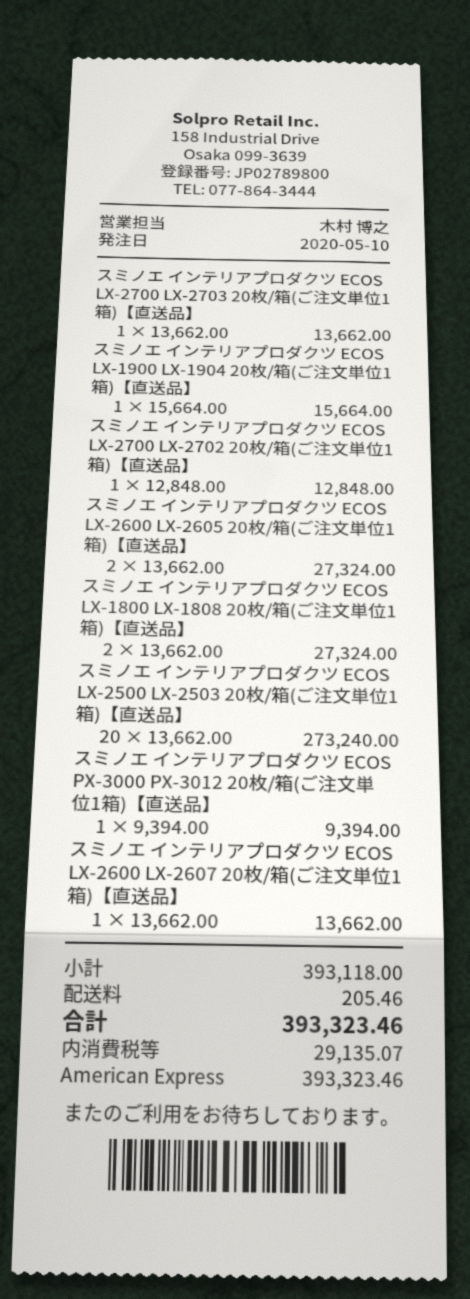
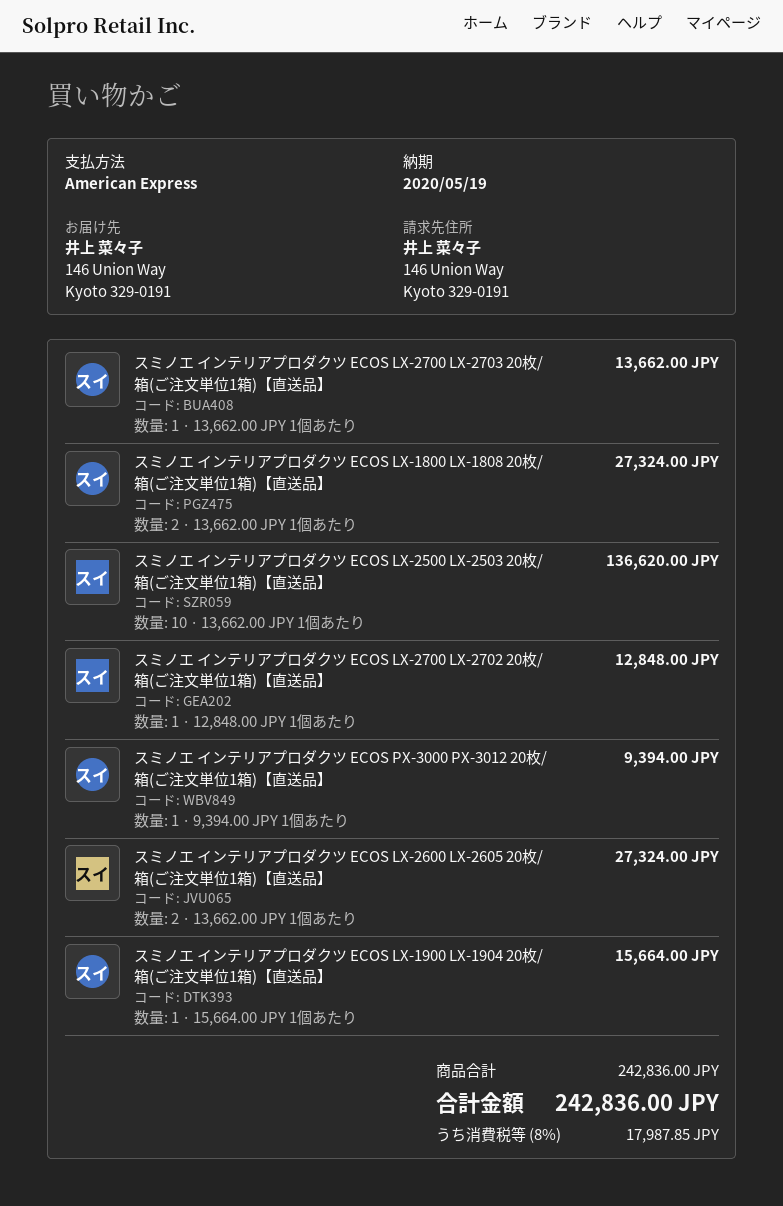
スミノエ インテリアプロダクツ ECOS LX-2500 LX-2503 20枚/箱(ご注文単位1箱)【直送品】: 20 x 13662.00 = 273240.00 -> 10 x 13662.00 = 136620.00
スミノエ インテリアプロダクツ ECOS LX-2600 LX-2607 20枚/箱(ご注文単位1箱)【直送品】: 1 x 13662.00 = 13662.00 -> none
subtotal: 393118.00 -> 242836.00
shipping: 205.46 -> none
tax: 29135.07 -> 17987.85
total: 393323.46 -> 242836.00

